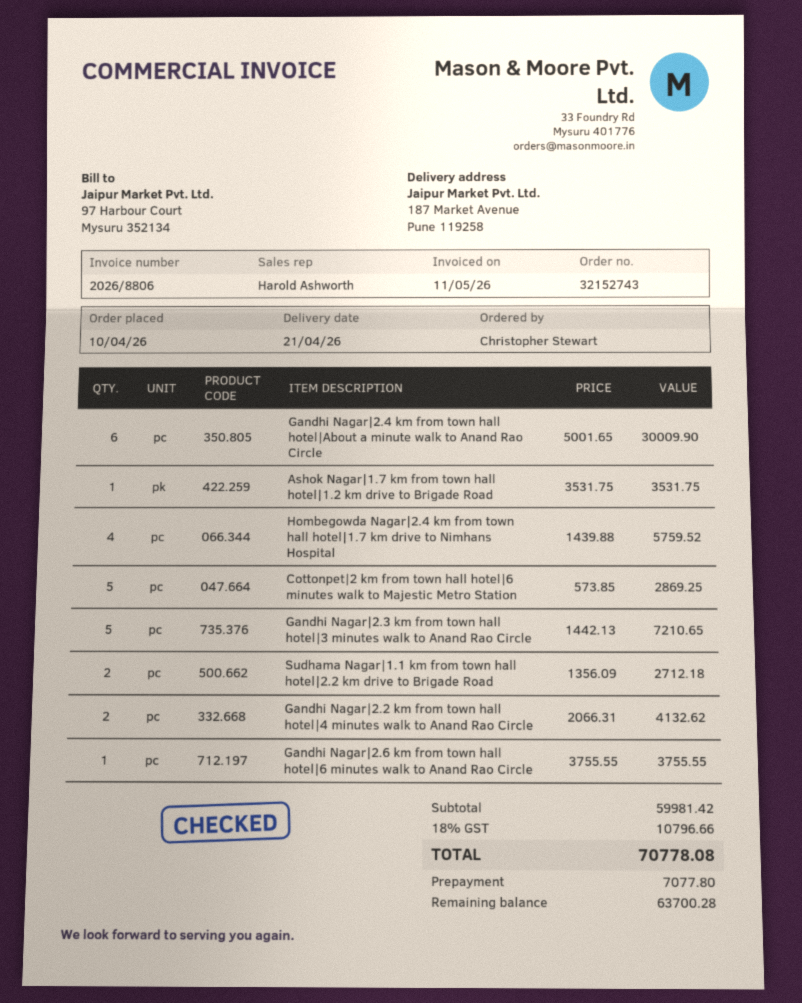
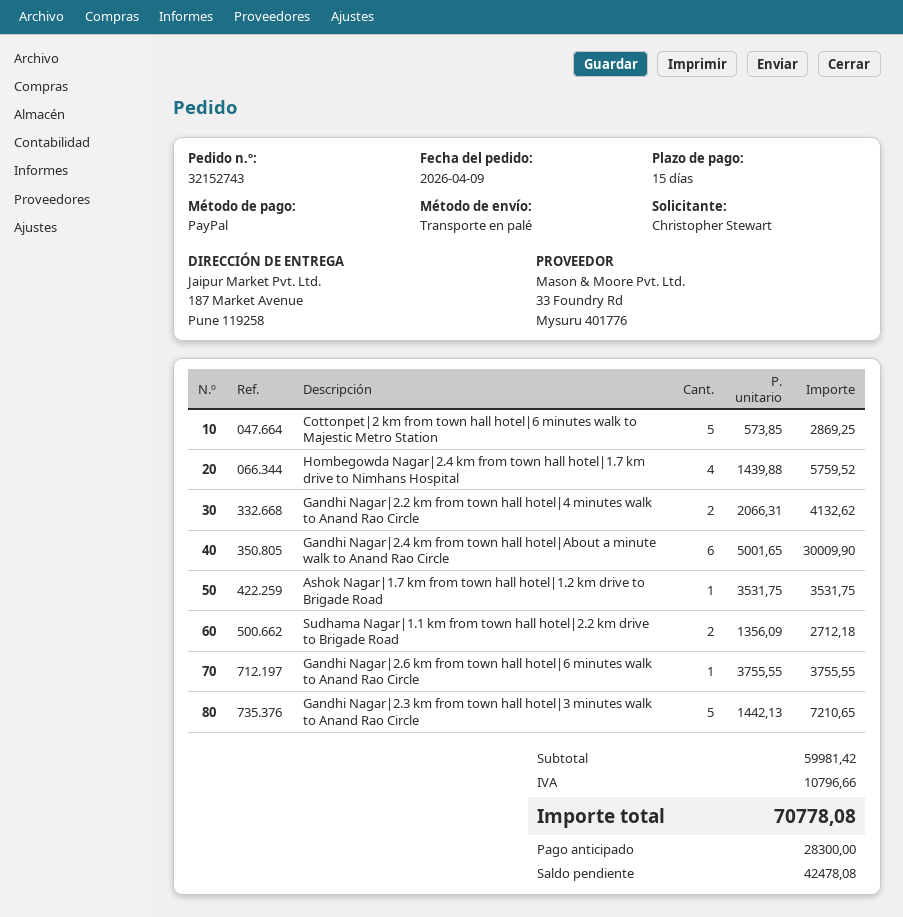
order date: 2026-04-10 -> 2026-04-09
deposit: 7077.80 -> 28300.00
balance: 63700.28 -> 42478.08

